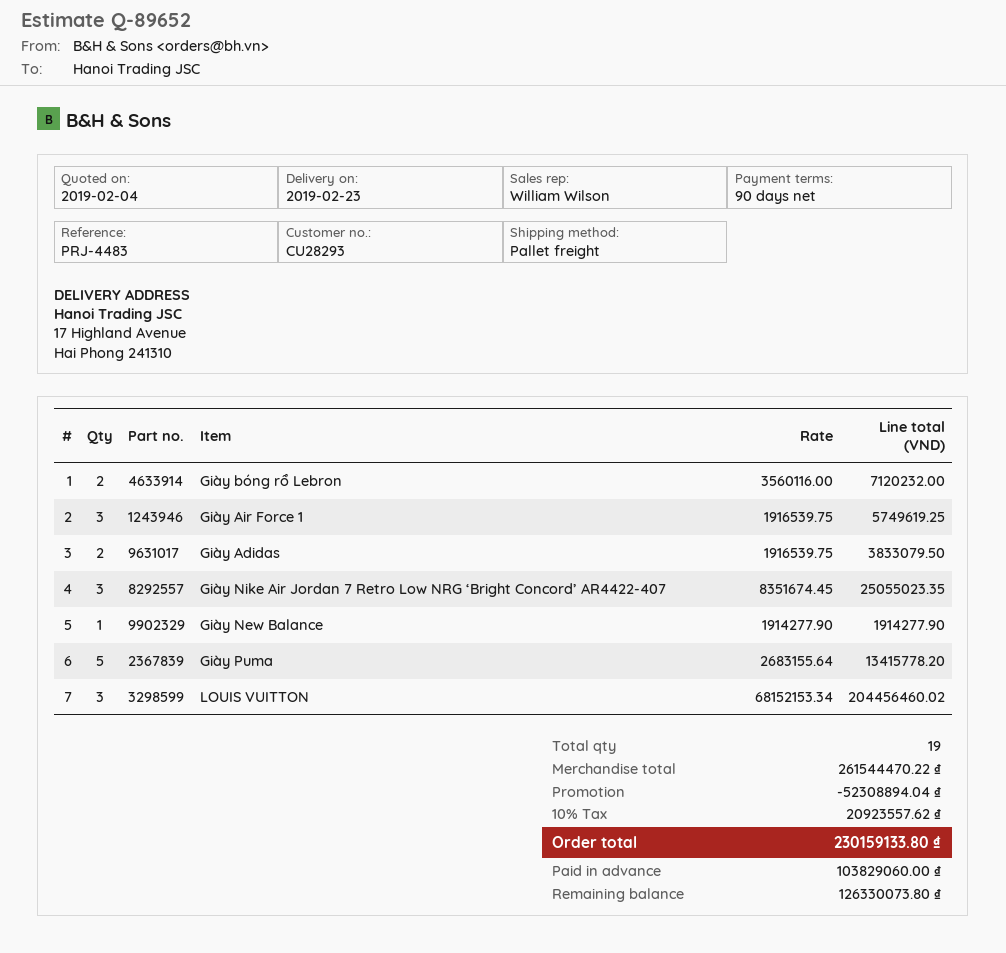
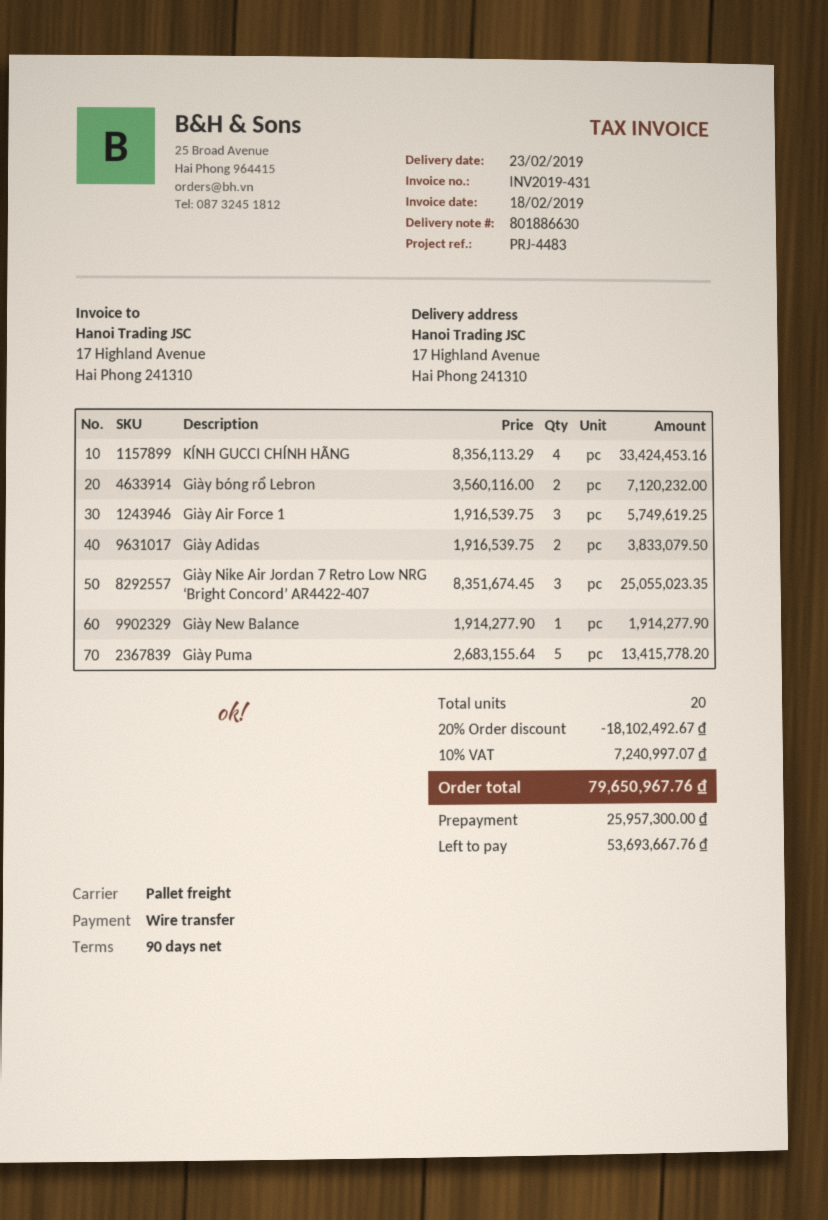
LOUIS VUITTON: 3 x 68152153.34 = 204456460.02 -> none
KÍNH GUCCI CHÍNH HÃNG: none -> 4 x 8356113.29 = 33424453.16
total quantity: 19 -> 20
discount: 52308894.04 -> 18102492.67
tax: 10% = 20923557.62 -> 10% = 7240997.07
total: 230159133.80 -> 79650967.76
deposit: 103829060.00 -> 25957300.00
balance: 126330073.80 -> 53693667.76

